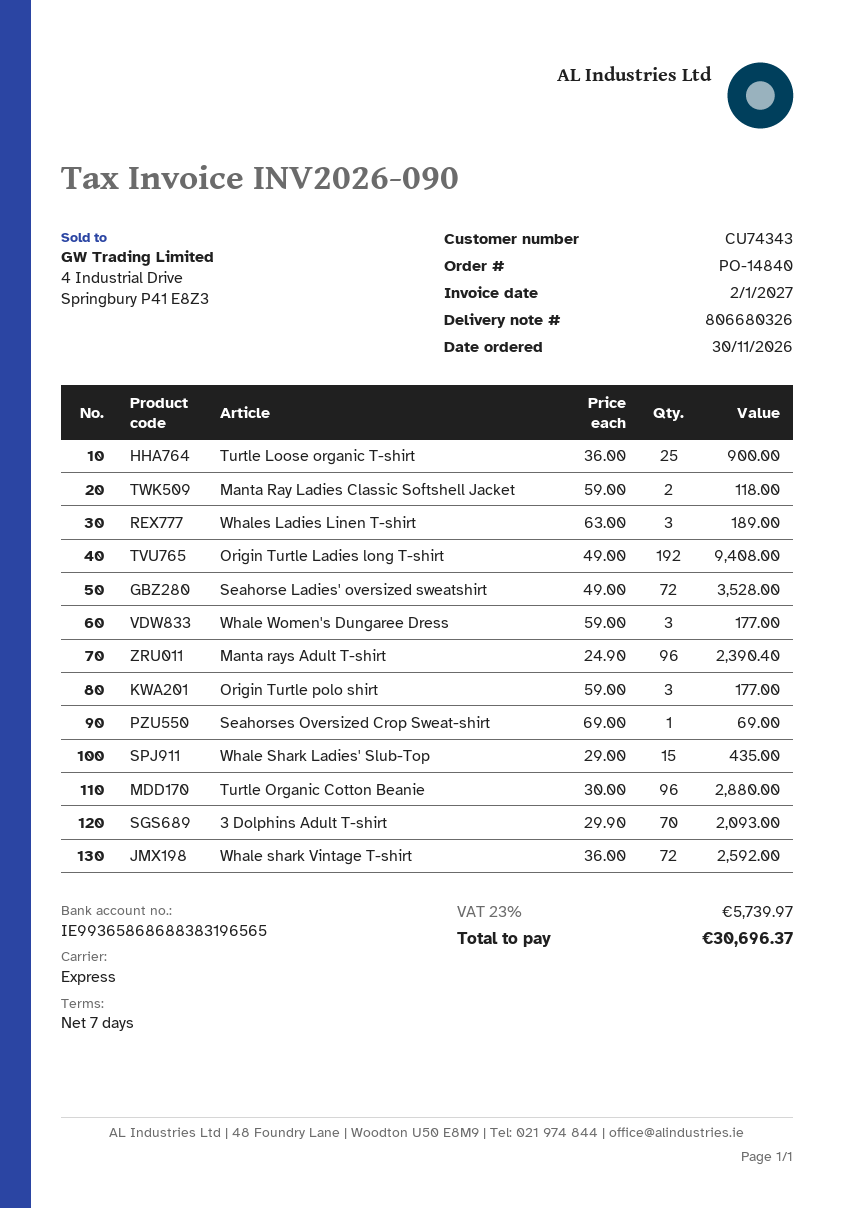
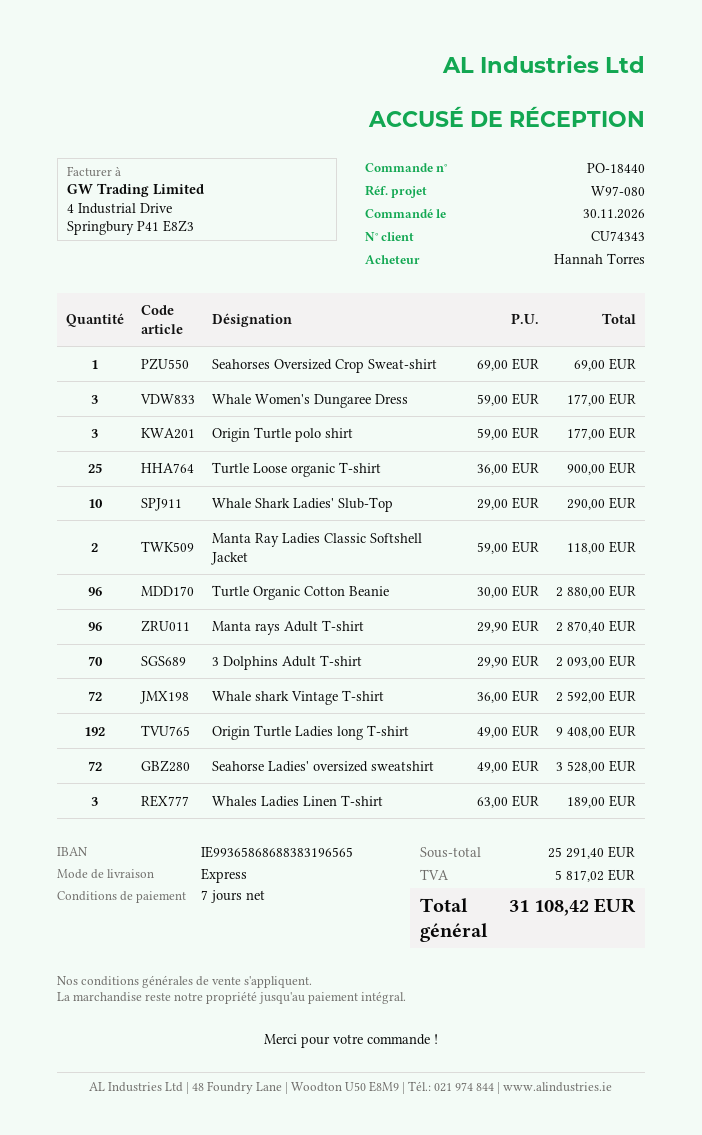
order number: PO-14840 -> PO-18440
Manta rays Adult T-shirt: 96 x 24.90 = 2390.40 -> 96 x 29.90 = 2870.40
Whale Shark Ladies' Slub-Top: 15 x 29.00 = 435.00 -> 10 x 29.00 = 290.00
tax: 5739.97 -> 5817.02
total: 30696.37 -> 31108.42

